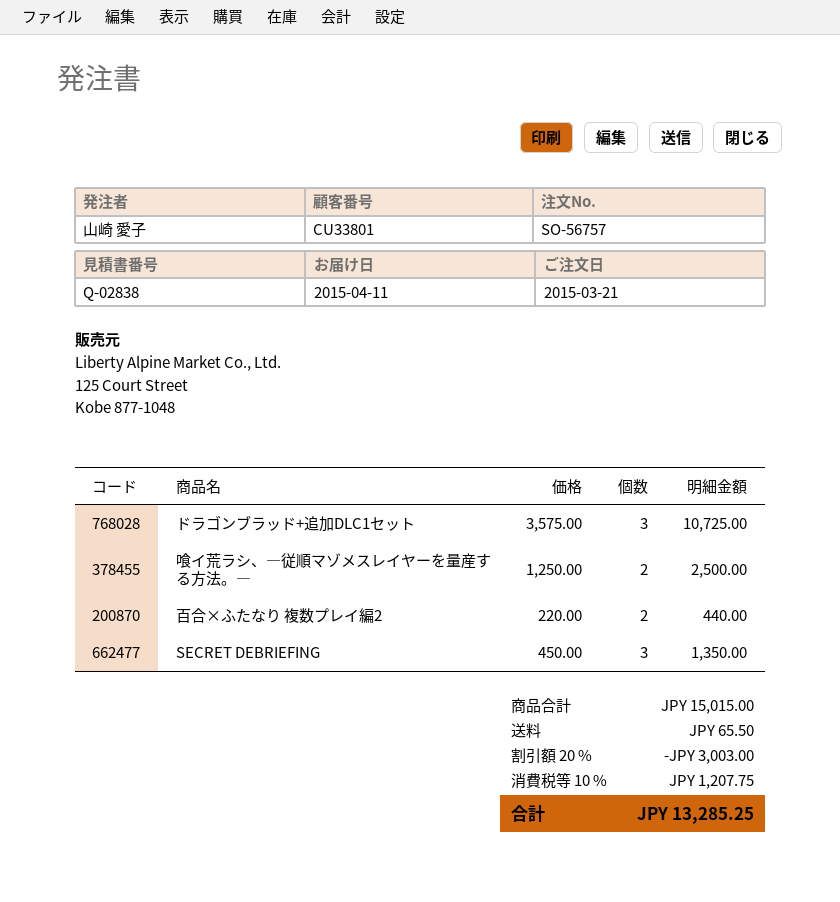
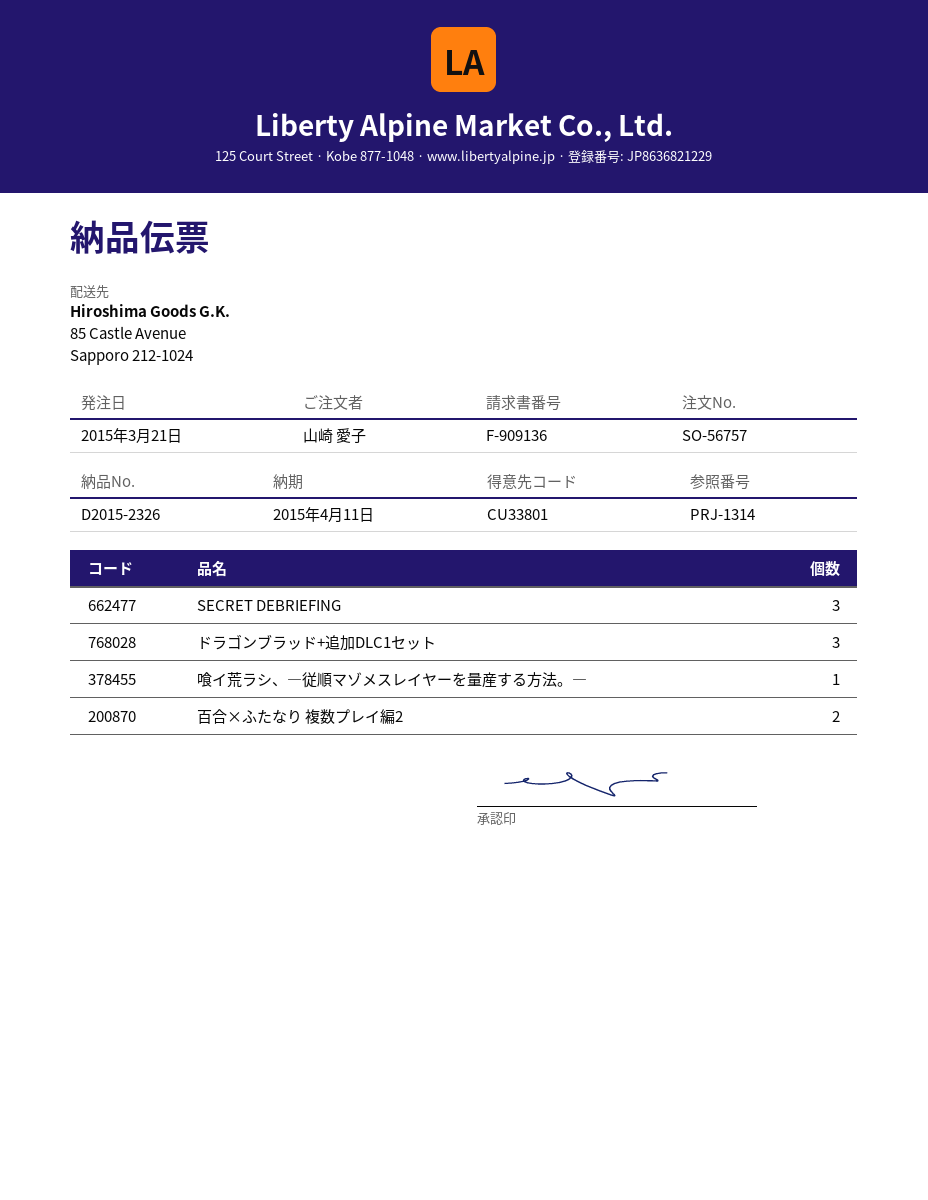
喰イ荒ラシ、―従順マゾメスレイヤーを量産する方法。―: 2 -> 1

